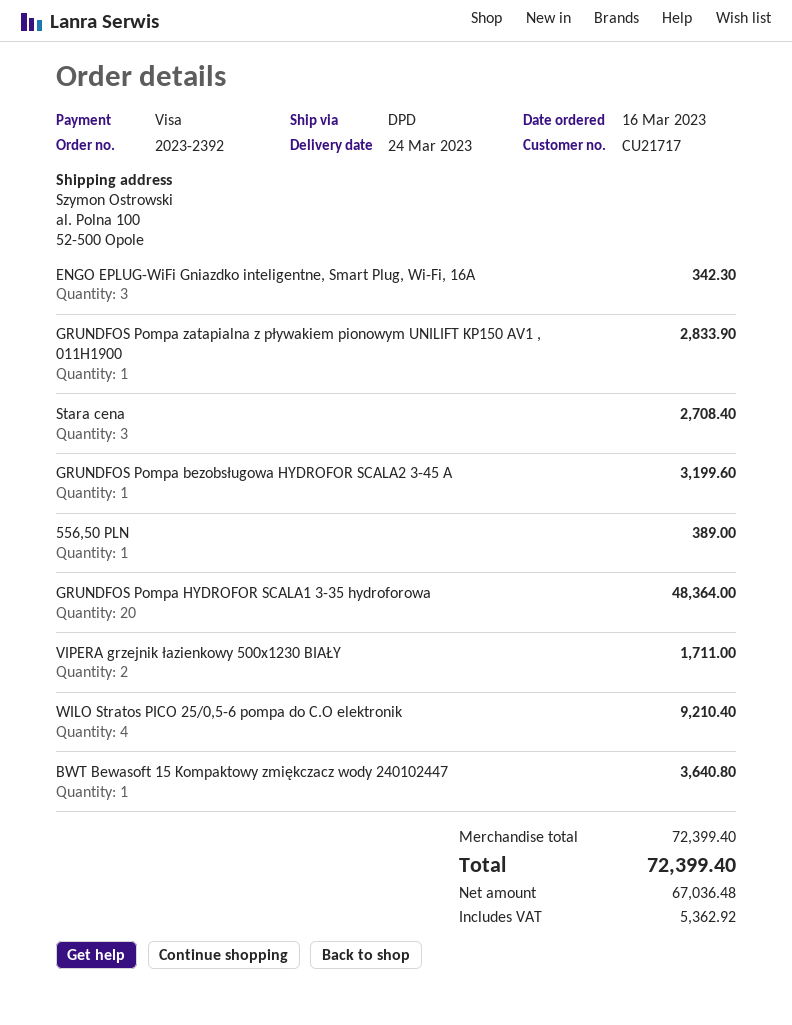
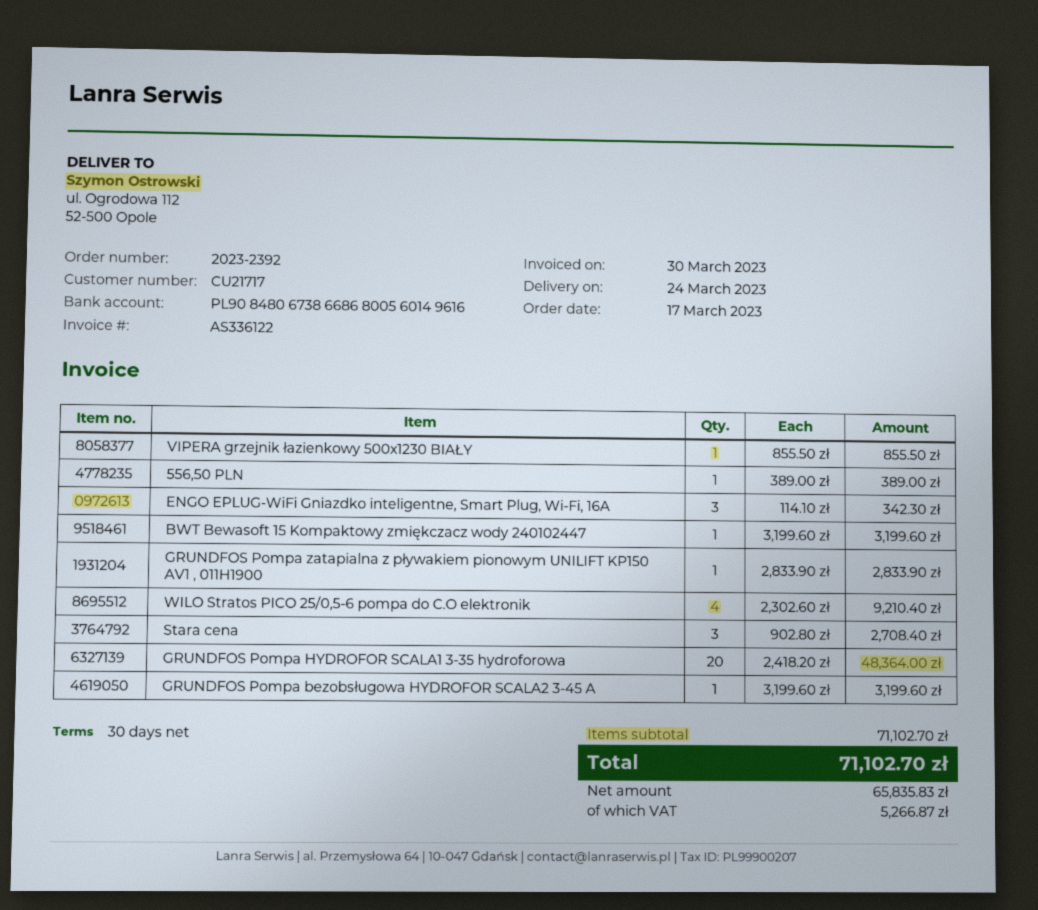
order date: 2023-03-16 -> 2023-03-17
ship to: al. Polna 100, 52-500 Opole -> ul. Ogrodowa 112, 52-500 Opole
VIPERA grzejnik łazienkowy 500x1230 BIAŁY: 2 for 1711.00 -> 1 for 855.50
BWT Bewasoft 15 Kompaktowy zmiękczacz wody 240102447: 1 for 3640.80 -> 1 for 3199.60
subtotal: 72399.40 -> 71102.70
net: 67036.48 -> 65835.83
tax: 5362.92 -> 5266.87
total: 72399.40 -> 71102.70

